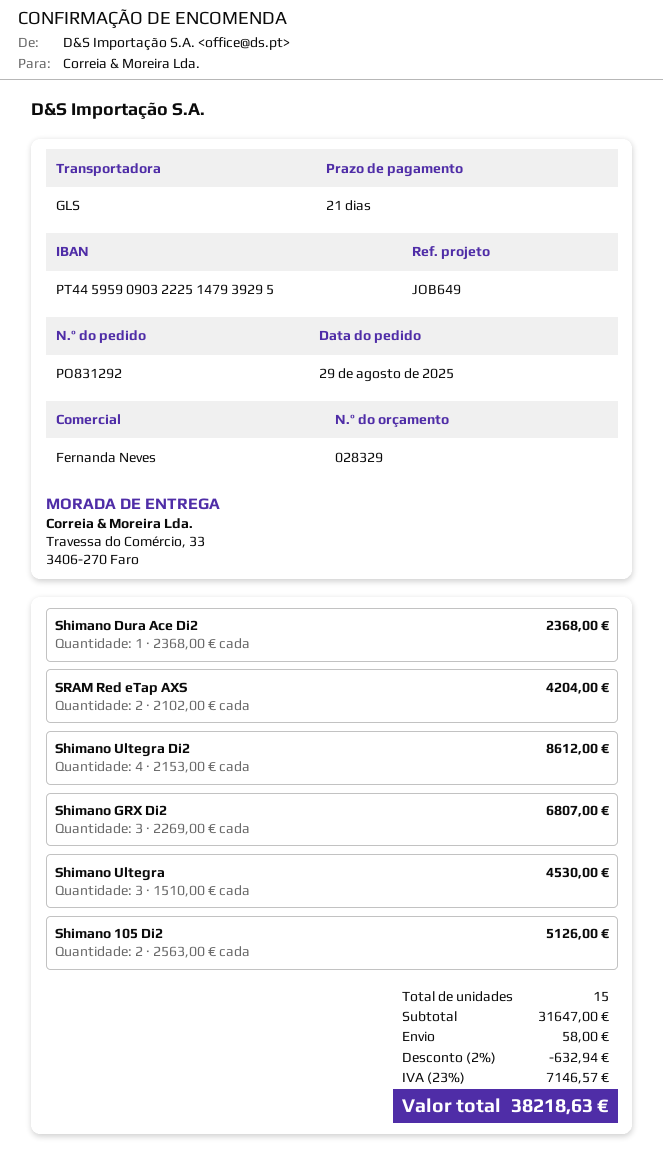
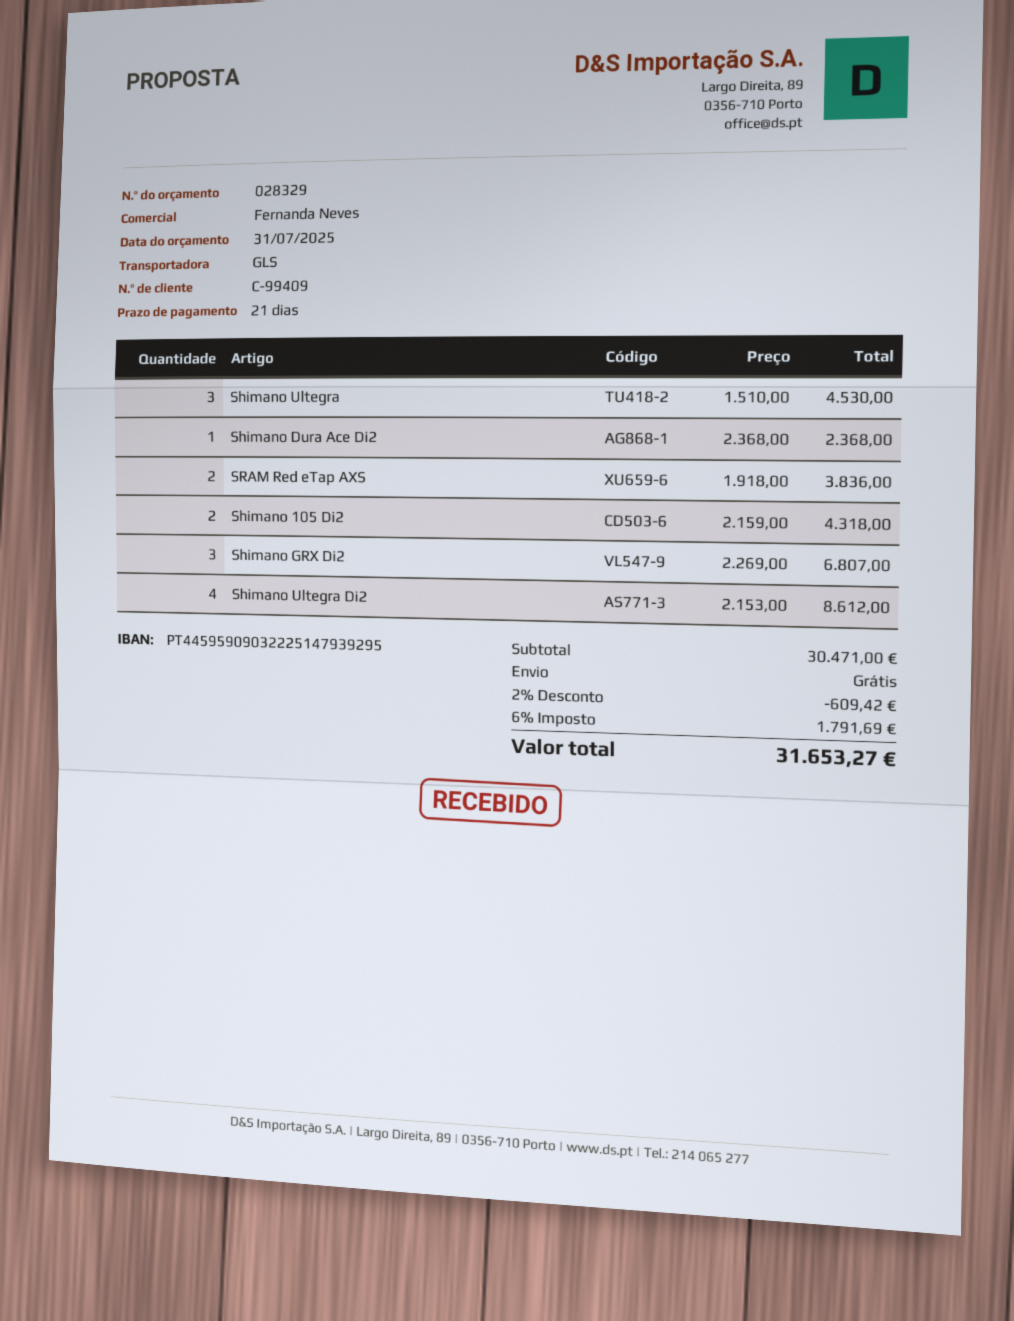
SRAM Red eTap AXS: 2 x 2102.00 = 4204.00 -> 2 x 1918.00 = 3836.00
Shimano 105 Di2: 2 x 2563.00 = 5126.00 -> 2 x 2159.00 = 4318.00
subtotal: 31647.00 -> 30471.00
discount: 2% = 632.94 -> 2% = 609.42
shipping: 58.00 -> 0.00
tax: 23% = 7146.57 -> 6% = 1791.69
total: 38218.63 -> 31653.27

